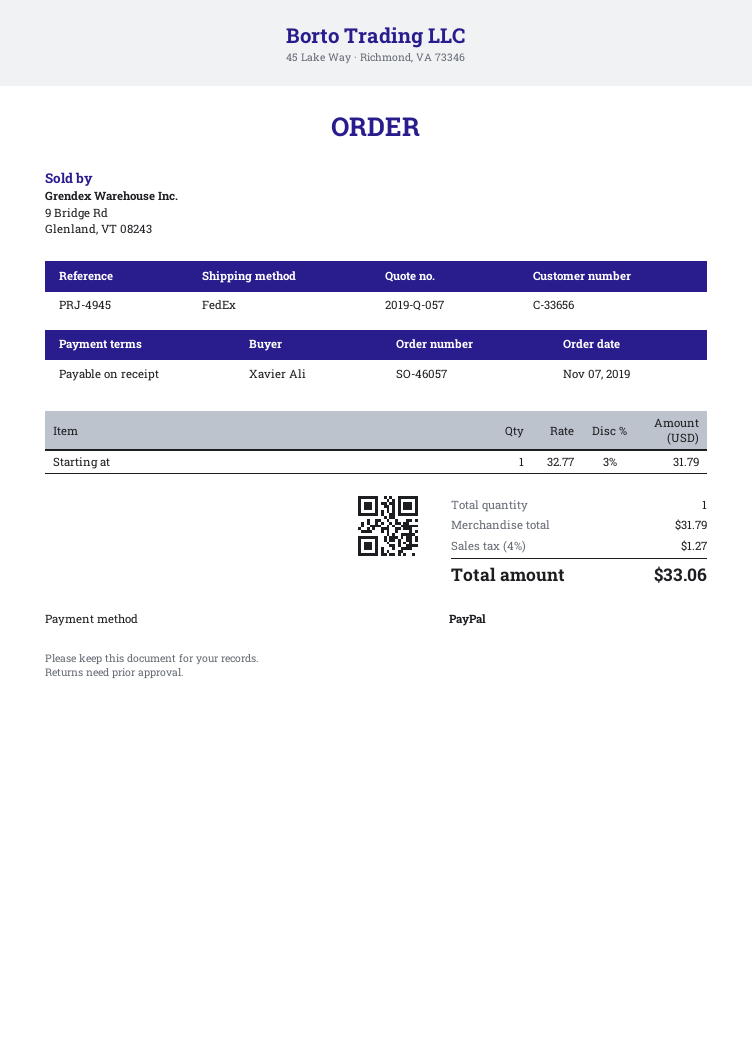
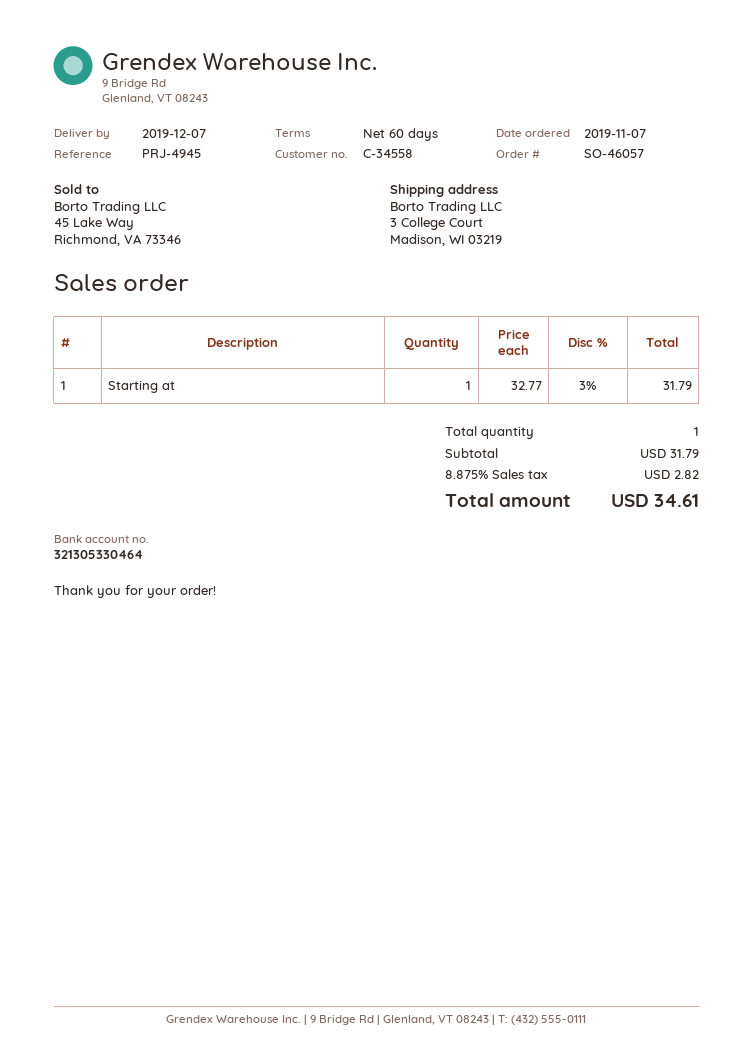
payment terms: on receipt -> 60 days
customer number: C-33656 -> C-34558
tax: 4% = 1.27 -> 8.875% = 2.82
total: 33.06 -> 34.61

